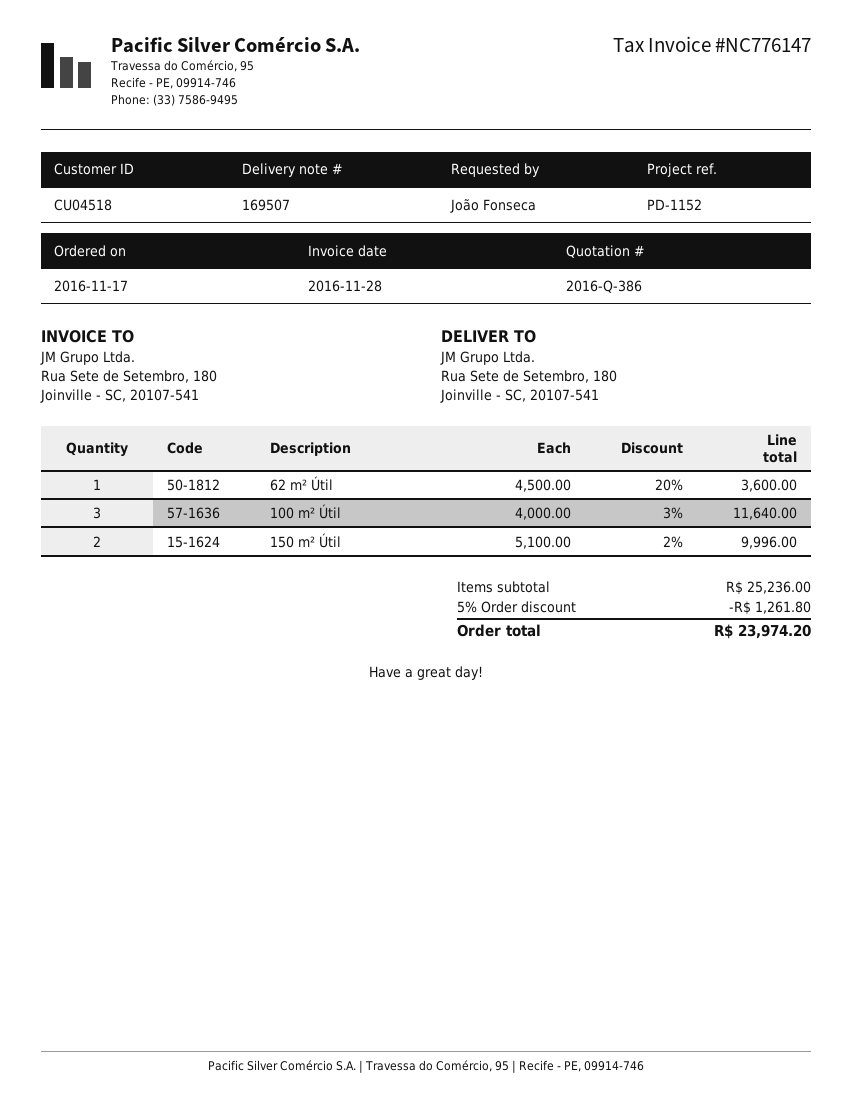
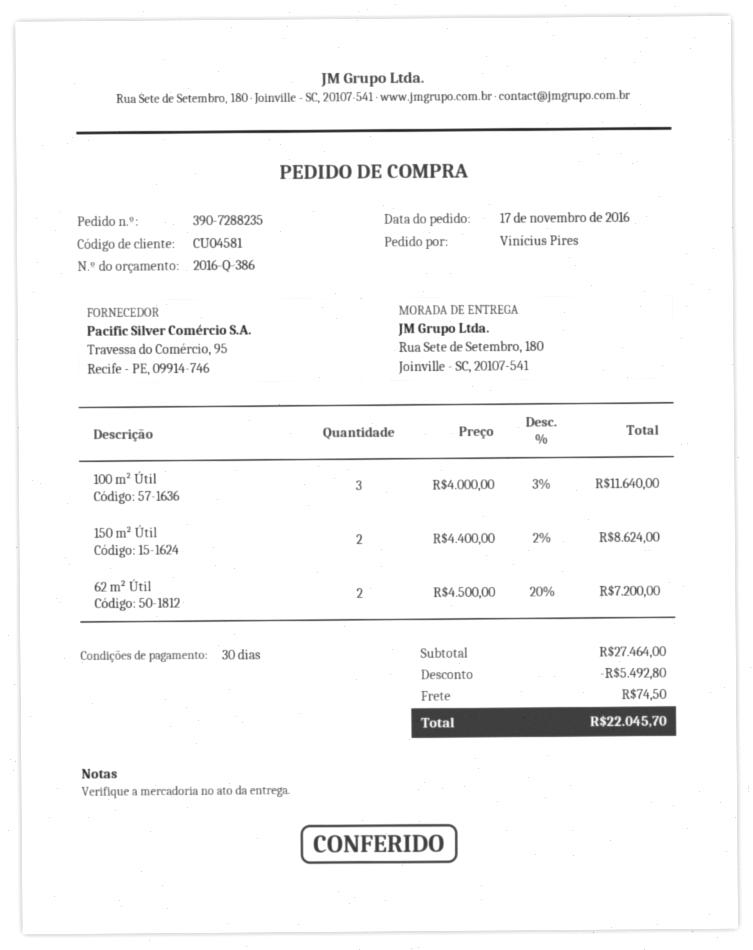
customer number: CU04518 -> CU04581
ordered by: João Fonseca -> Vinícius Pires
62 m² Útil: 1 x 4500.00 - 20% = 3600.00 -> 2 x 4500.00 - 20% = 7200.00
150 m² Útil: 2 x 5100.00 - 2% = 9996.00 -> 2 x 4400.00 - 2% = 8624.00
subtotal: 25236.00 -> 27464.00
discount: 1261.80 -> 5492.80
shipping: none -> 74.50
total: 23974.20 -> 22045.70

